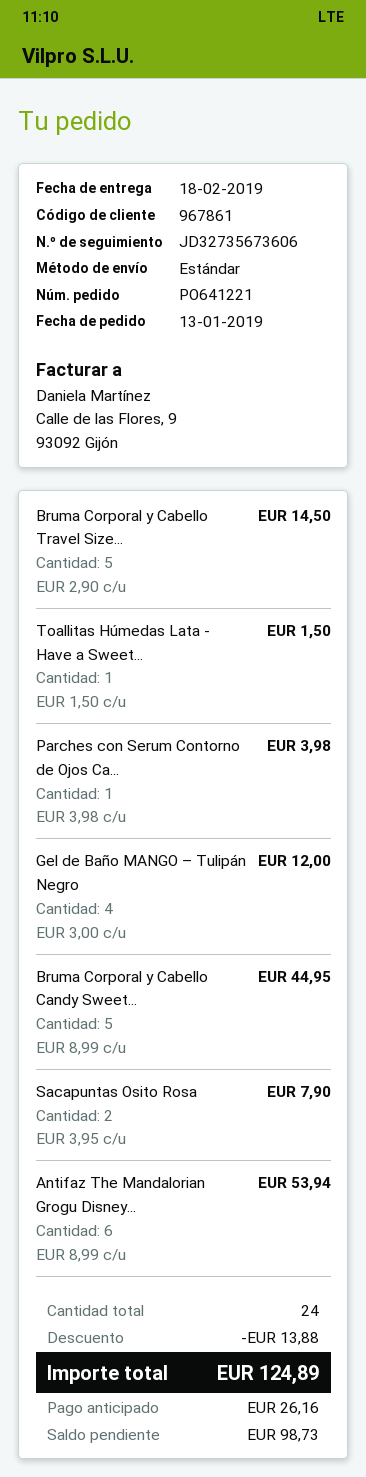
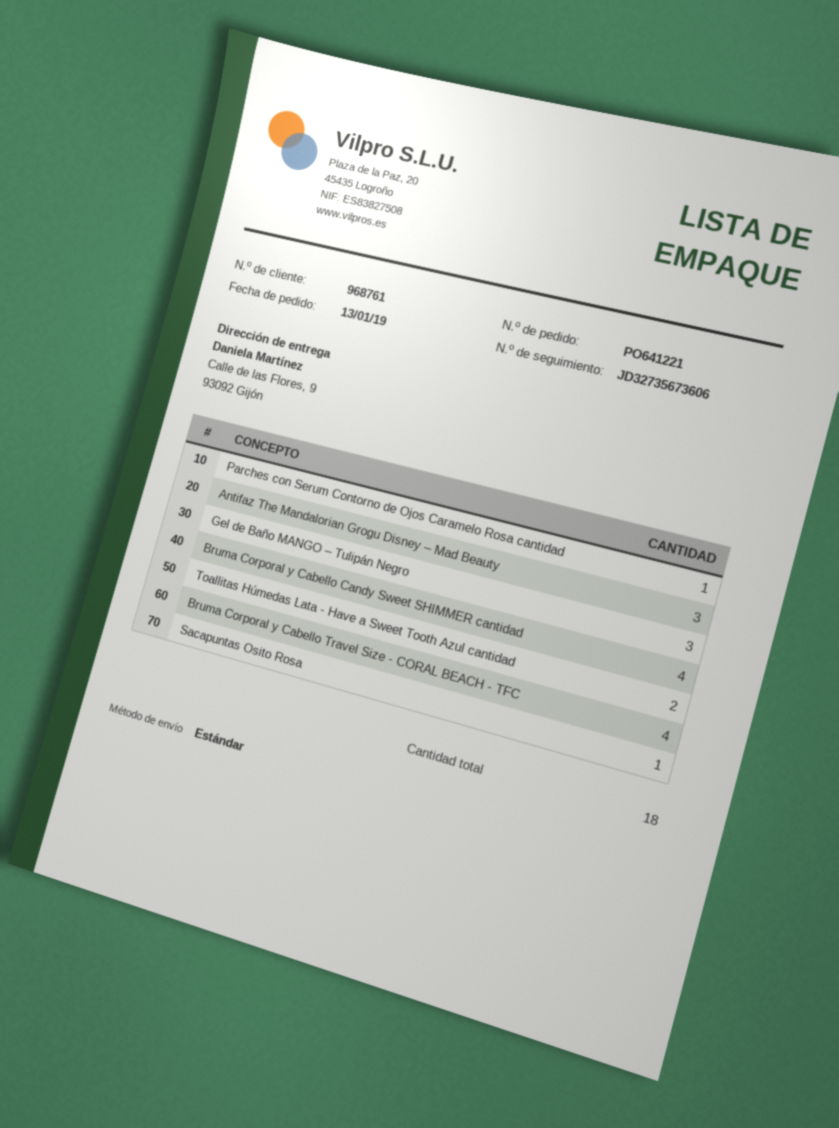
customer number: 967861 -> 968761
Bruma Corporal y Cabello Travel Size...: 5 -> 4
Toallitas Húmedas Lata - Have a Sweet...: 1 -> 2
Gel de Baño MANGO – Tulipán Negro: 4 -> 3
Bruma Corporal y Cabello Candy Sweet...: 5 -> 4
Sacapuntas Osito Rosa: 2 -> 1
Antifaz The Mandalorian Grogu Disney...: 6 -> 3
total quantity: 24 -> 18

